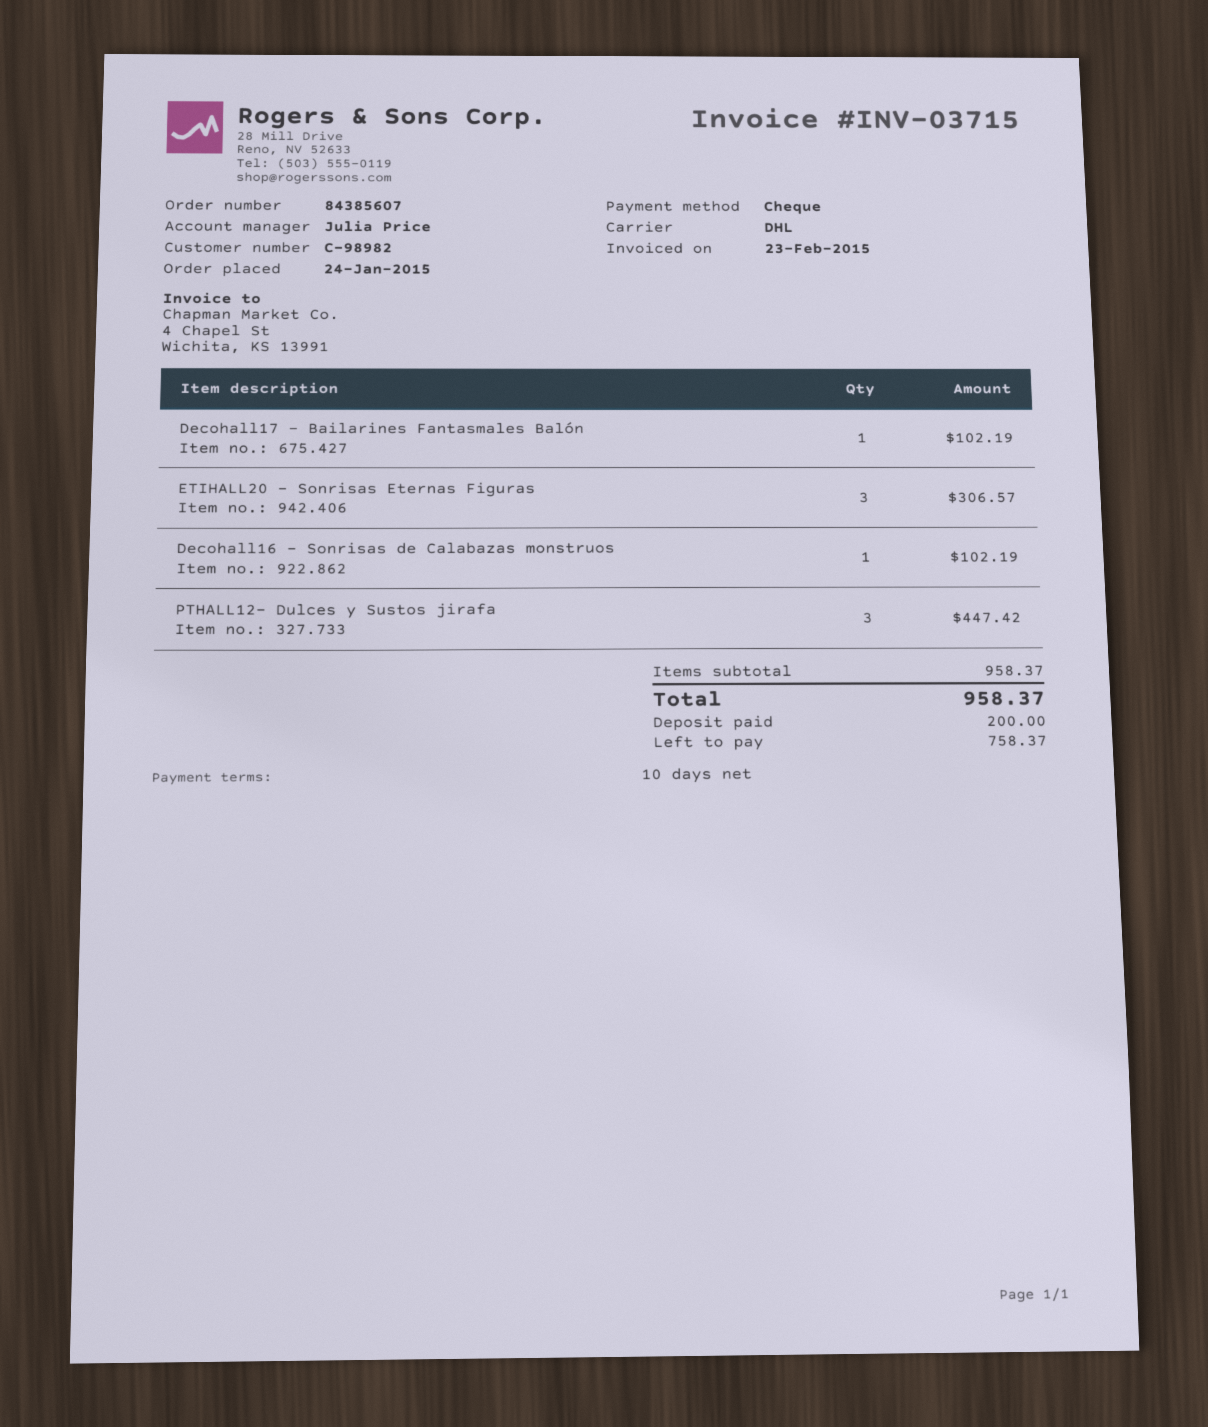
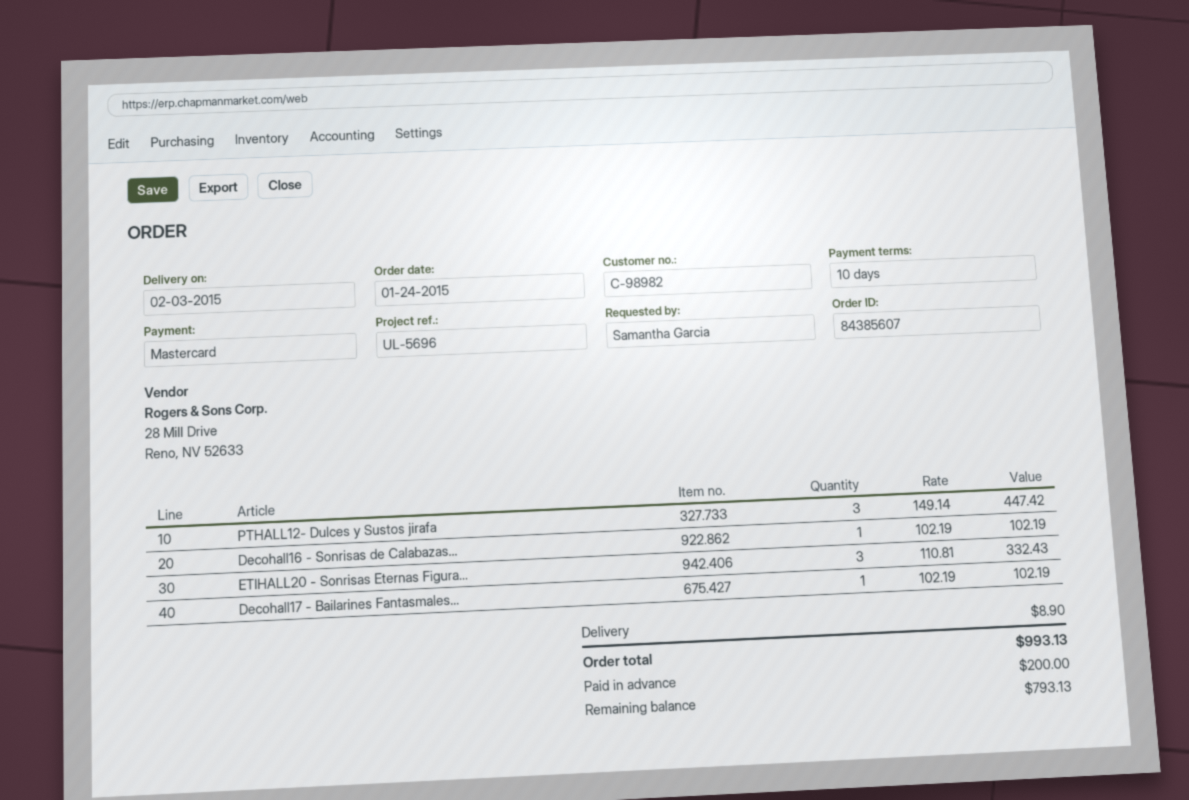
payment method: cheque -> Mastercard
ETIHALL20 - Sonrisas Eternas Figuras: 3 for 306.57 -> 3 for 332.43
shipping: none -> 8.90
total: 958.37 -> 993.13
balance: 758.37 -> 793.13

